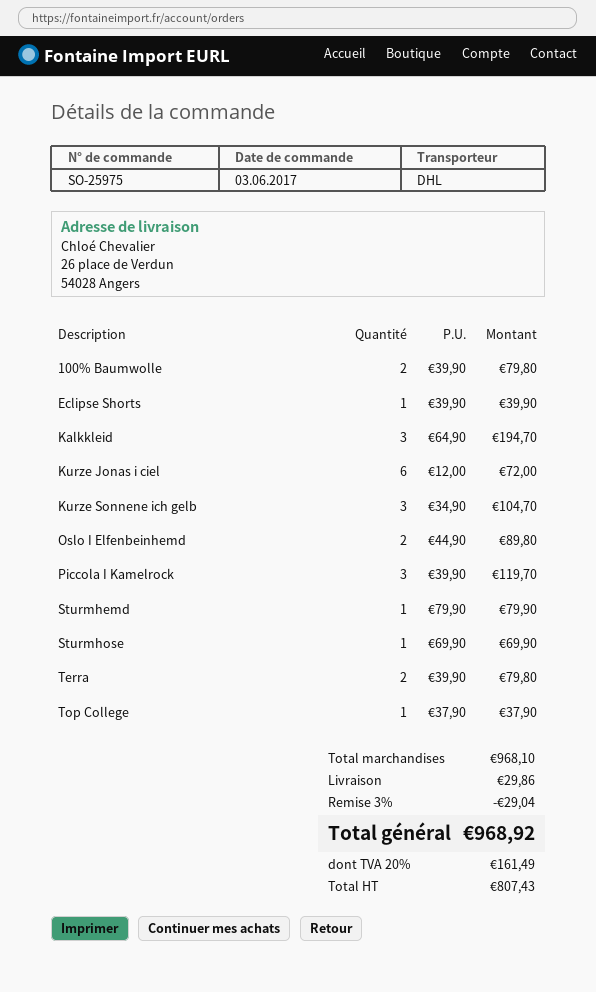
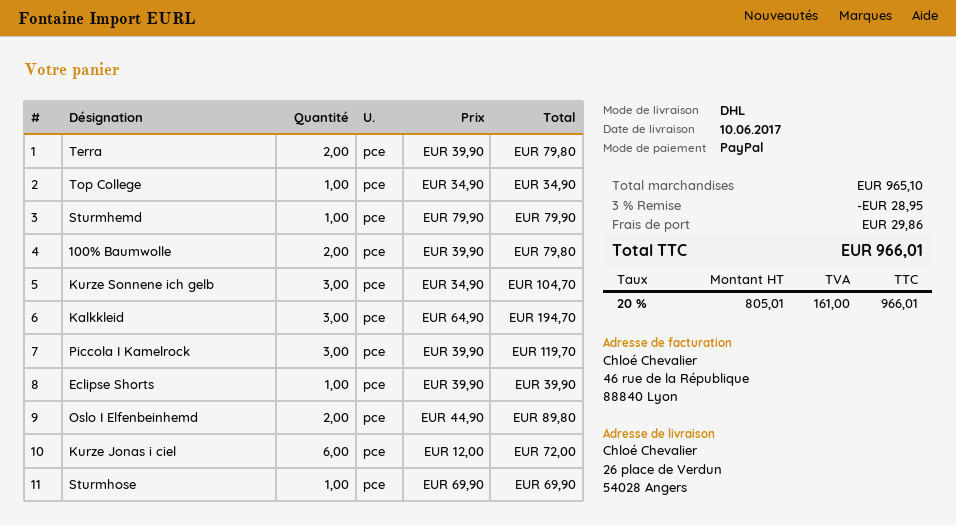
Top College: 1 x 37.90 = 37.90 -> 1 x 34.90 = 34.90
subtotal: 968.10 -> 965.10
discount: 3% = 29.04 -> 3% = 28.95
net: 807.43 -> 805.01
tax: 20% = 161.49 -> 20% = 161.00
total: 968.92 -> 966.01

